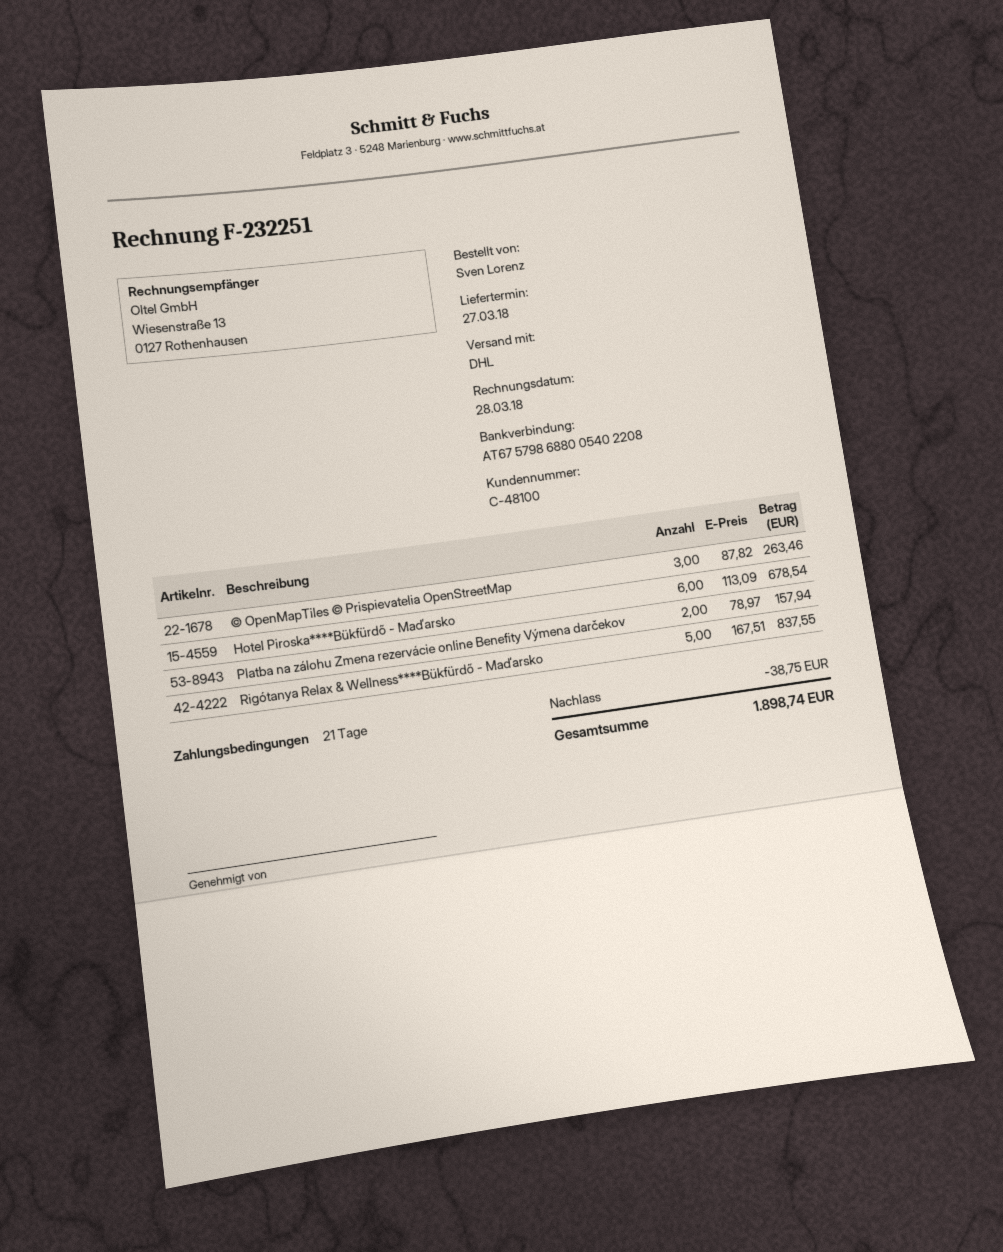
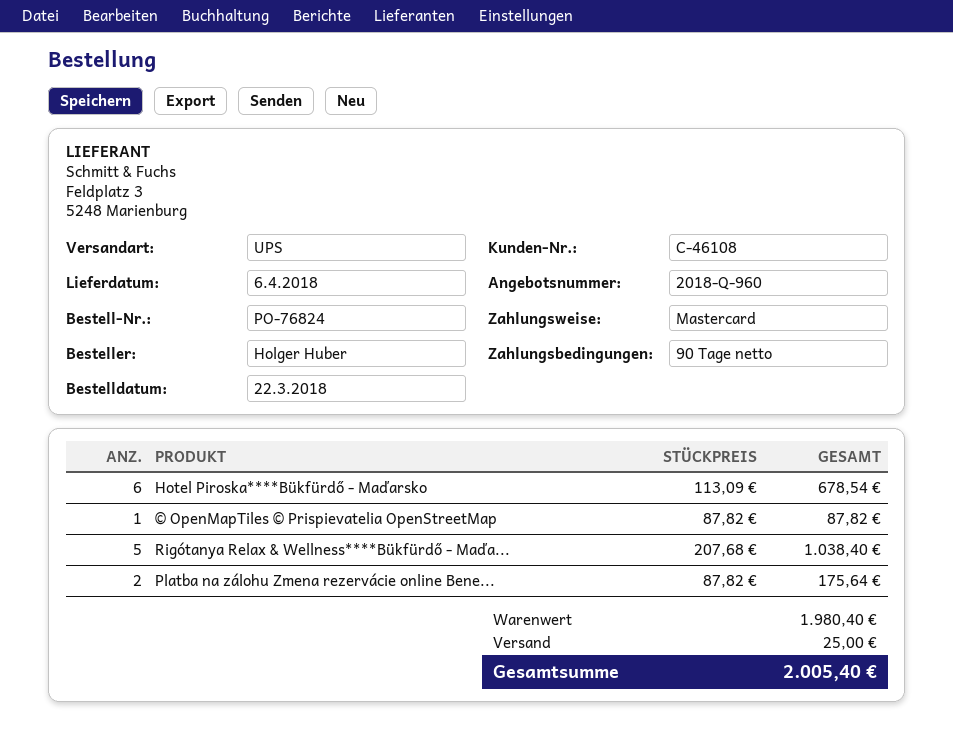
delivery date: 2018-03-27 -> 2018-04-06
payment terms: 21 days -> 90 days
customer number: C-48100 -> C-46108
ordered by: Sven Lorenz -> Holger Huber
shipping method: DHL -> UPS
© OpenMapTiles © Prispievatelia OpenStreetMap: 3 x 87.82 = 263.46 -> 1 x 87.82 = 87.82
Platba na zálohu Zmena rezervácie online Benefity Výmena darčekov: 2 x 78.97 = 157.94 -> 2 x 87.82 = 175.64
Rigótanya Relax & Wellness****Bükfürdő - Maďarsko: 5 x 167.51 = 837.55 -> 5 x 207.68 = 1038.40
discount: 38.75 -> none
shipping: none -> 25.00
total: 1898.74 -> 2005.40

